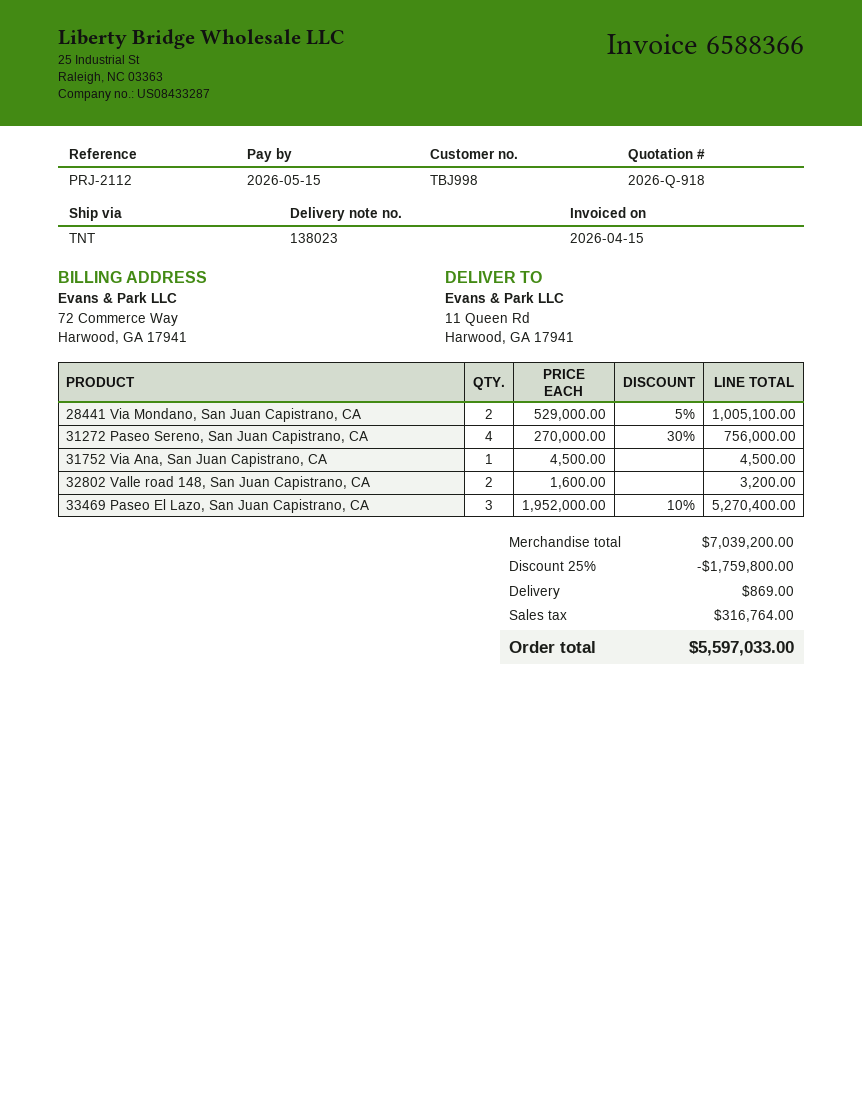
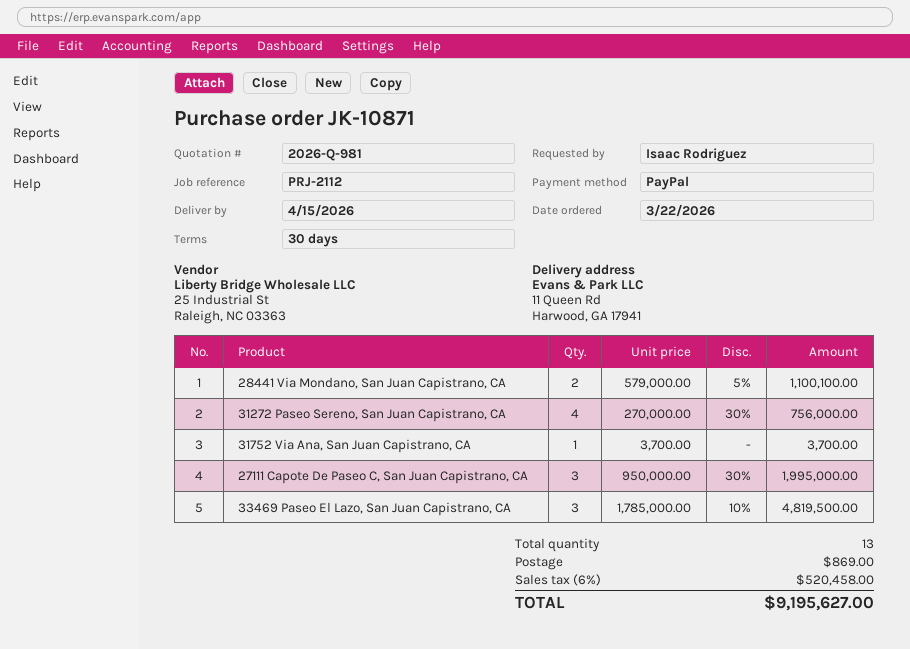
quote number: 2026-Q-918 -> 2026-Q-981
28441 Via Mondano, San Juan Capistrano, CA: 2 x 529000.00 - 5% = 1005100.00 -> 2 x 579000.00 - 5% = 1100100.00
31752 Via Ana, San Juan Capistrano, CA: 1 x 4500.00 = 4500.00 -> 1 x 3700.00 = 3700.00
32802 Valle road 148, San Juan Capistrano, CA: 2 x 1600.00 = 3200.00 -> none
33469 Paseo El Lazo, San Juan Capistrano, CA: 3 x 1952000.00 - 10% = 5270400.00 -> 3 x 1785000.00 - 10% = 4819500.00
27111 Capote De Paseo C, San Juan Capistrano, CA: none -> 3 x 950000.00 - 30% = 1995000.00
discount: 25% = 1759800.00 -> none
tax: 316764.00 -> 520458.00
total: 5597033.00 -> 9195627.00

